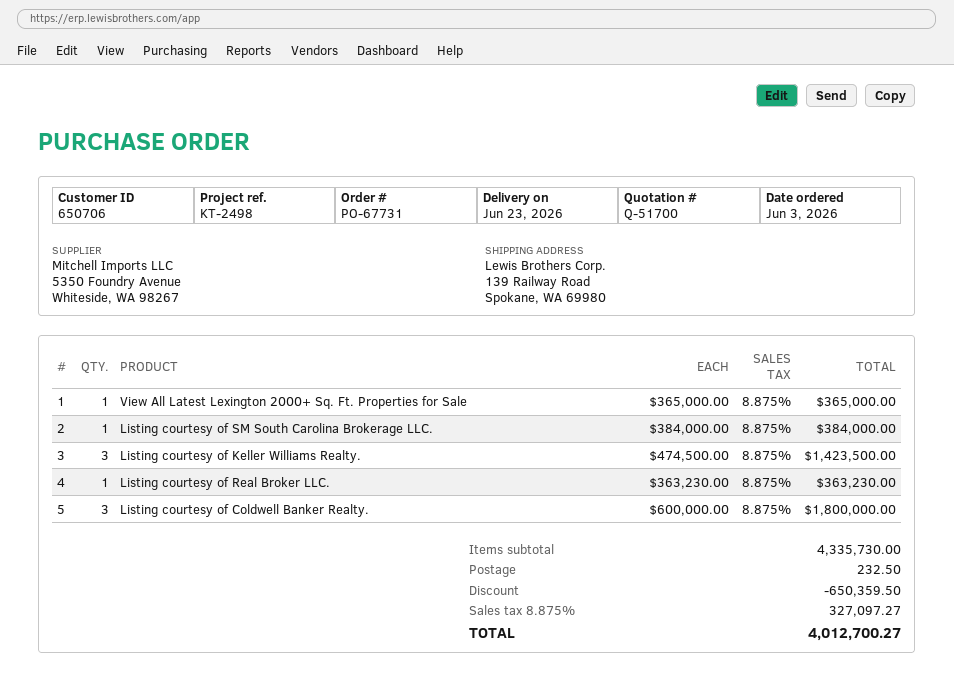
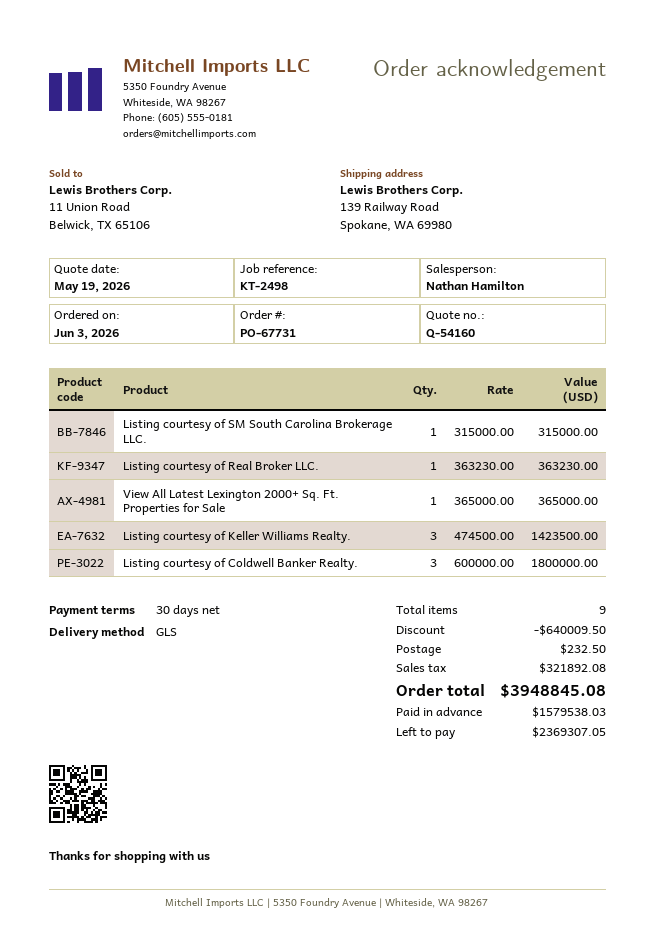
quote number: Q-51700 -> Q-54160
Listing courtesy of SM South Carolina Brokerage LLC.: 1 x 384000.00 = 384000.00 -> 1 x 315000.00 = 315000.00
discount: 650359.50 -> 640009.50
tax: 327097.27 -> 321892.08
total: 4012700.27 -> 3948845.08

